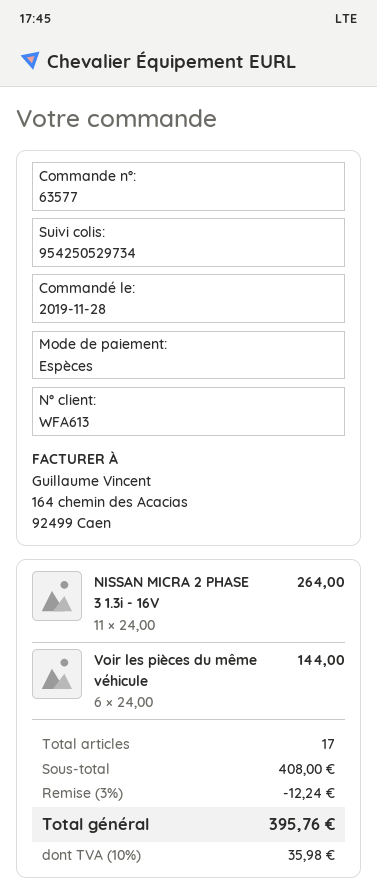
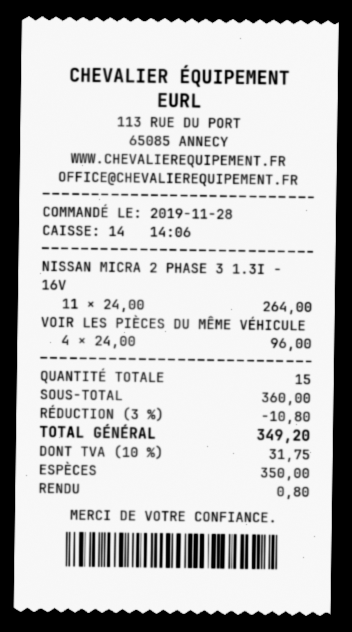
Voir les pièces du même véhicule: 6 x 24.00 = 144.00 -> 4 x 24.00 = 96.00
total quantity: 17 -> 15
subtotal: 408.00 -> 360.00
discount: 3% = 12.24 -> 3% = 10.80
tax: 10% = 35.98 -> 10% = 31.75
total: 395.76 -> 349.20

